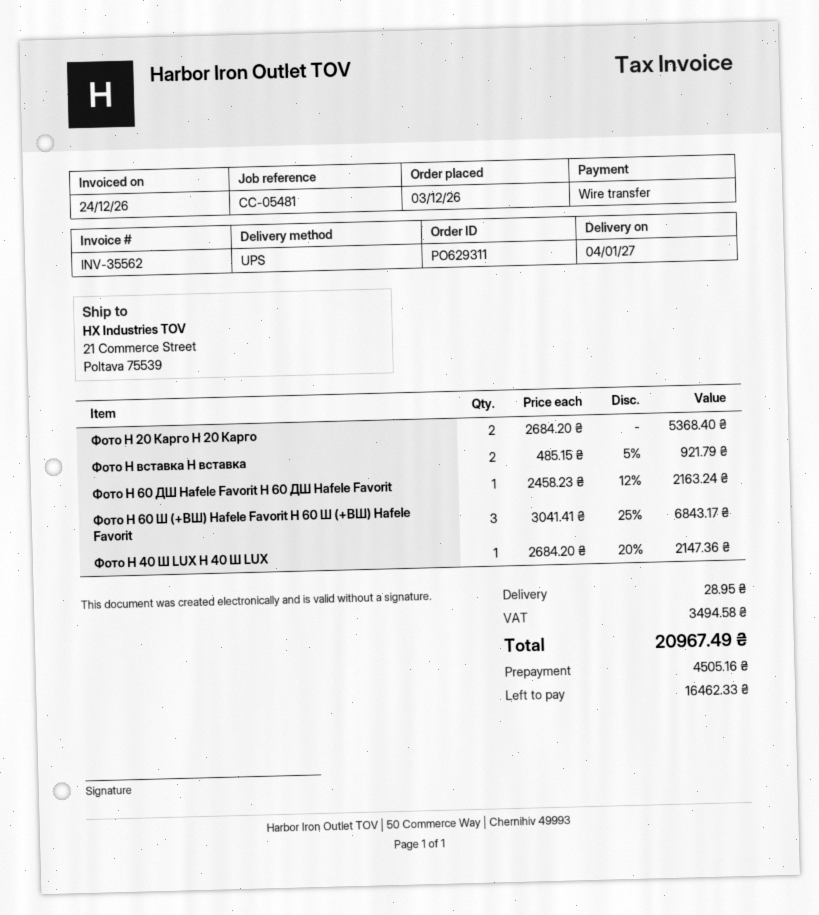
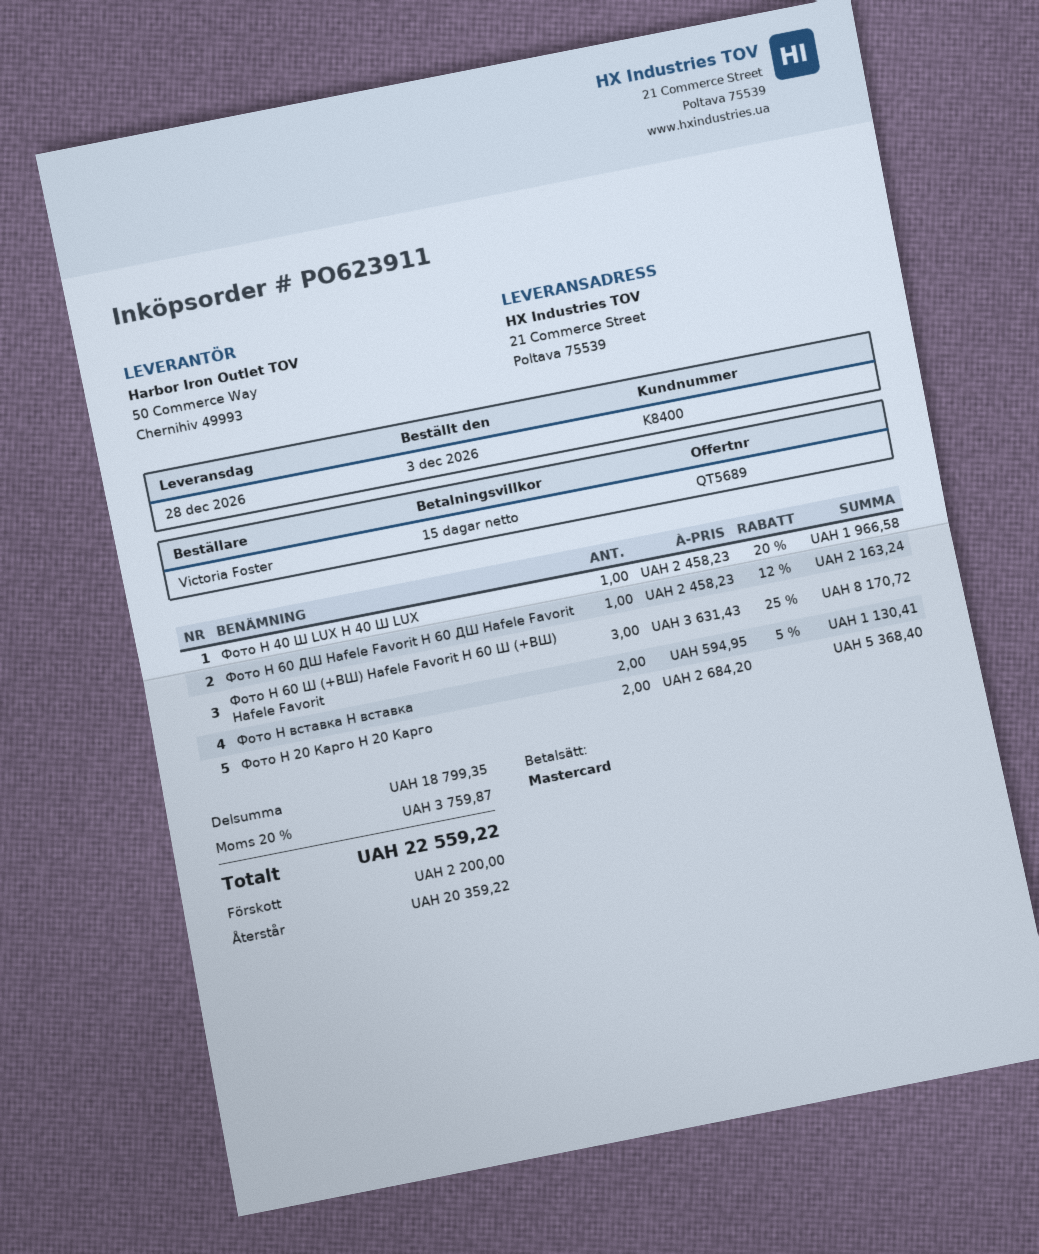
order number: PO629311 -> PO623911
delivery date: 2027-01-04 -> 2026-12-28
payment method: bank transfer -> Mastercard
Фото Н вставка Н вставка: 2 x 485.15 - 5% = 921.79 -> 2 x 594.95 - 5% = 1130.41
Фото Н 60 Ш (+ВШ) Hafele Favorit Н 60 Ш (+ВШ) Hafele Favorit: 3 x 3041.41 - 25% = 6843.17 -> 3 x 3631.43 - 25% = 8170.72
Фото Н 40 Ш LUX Н 40 Ш LUX: 1 x 2684.20 - 20% = 2147.36 -> 1 x 2458.23 - 20% = 1966.58
shipping: 28.95 -> none
tax: 3494.58 -> 3759.87
total: 20967.49 -> 22559.22
deposit: 4505.16 -> 2200.00
balance: 16462.33 -> 20359.22

